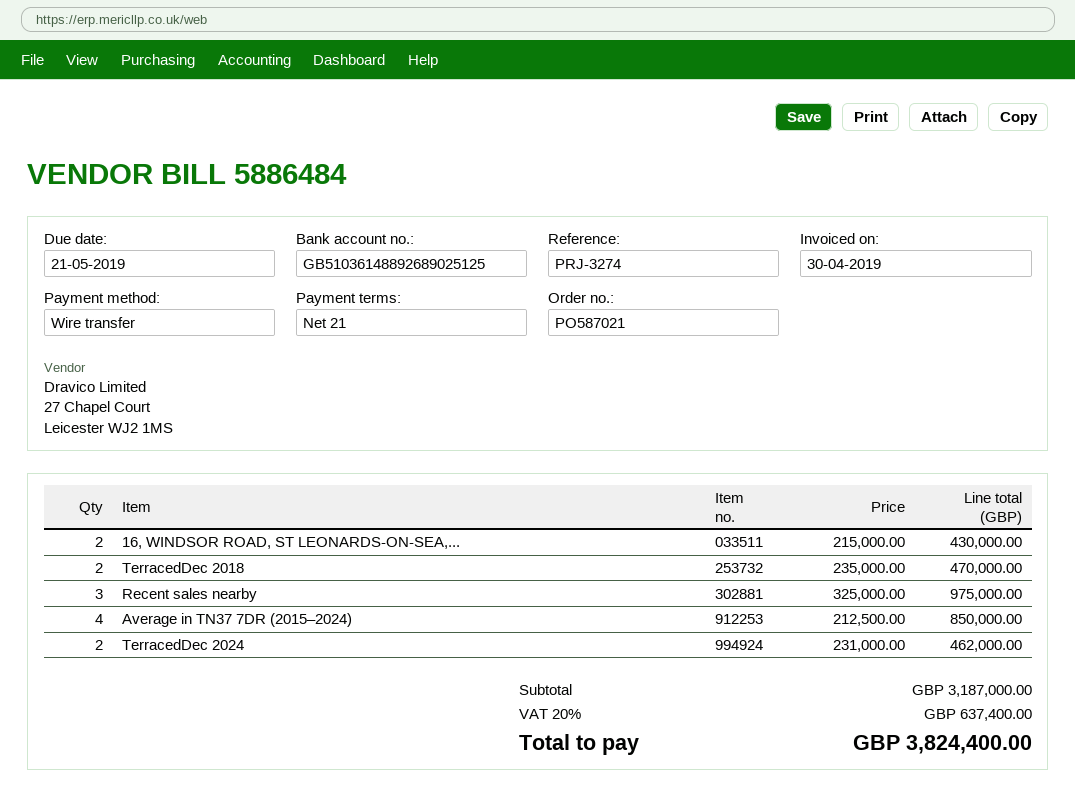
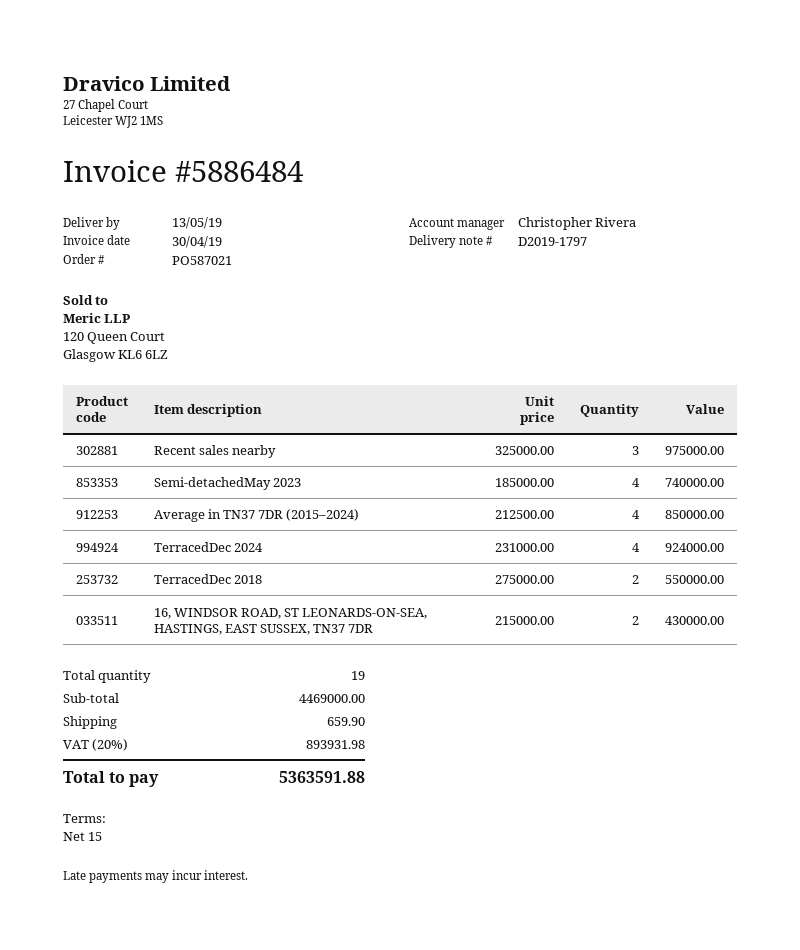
payment terms: 21 days -> 15 days
TerracedDec 2018: 2 x 235000.00 = 470000.00 -> 2 x 275000.00 = 550000.00
TerracedDec 2024: 2 x 231000.00 = 462000.00 -> 4 x 231000.00 = 924000.00
Semi-detachedMay 2023: none -> 4 x 185000.00 = 740000.00
subtotal: 3187000.00 -> 4469000.00
shipping: none -> 659.90
tax: 20% = 637400.00 -> 20% = 893931.98
total: 3824400.00 -> 5363591.88

